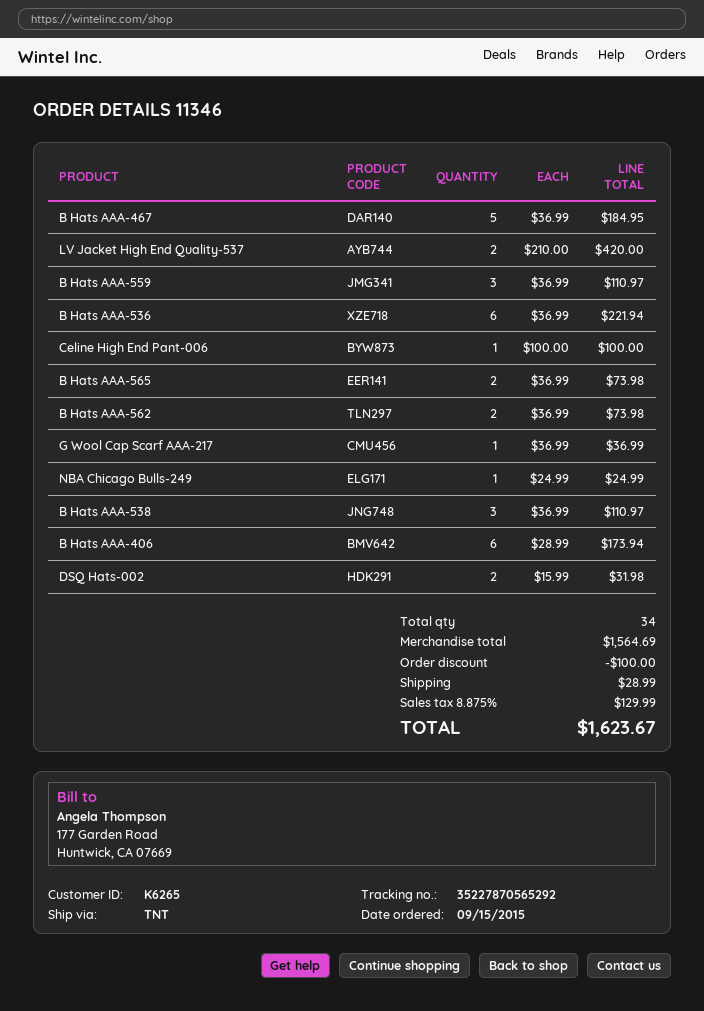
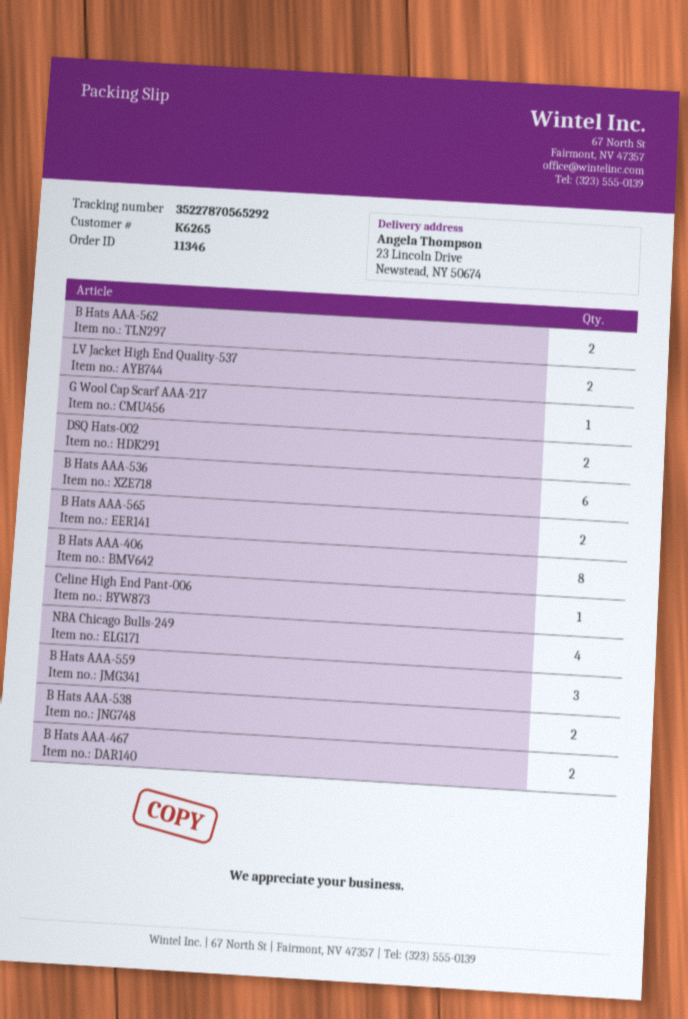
B Hats AAA-467: 5 -> 2
NBA Chicago Bulls-249: 1 -> 4
B Hats AAA-538: 3 -> 2
B Hats AAA-406: 6 -> 8

